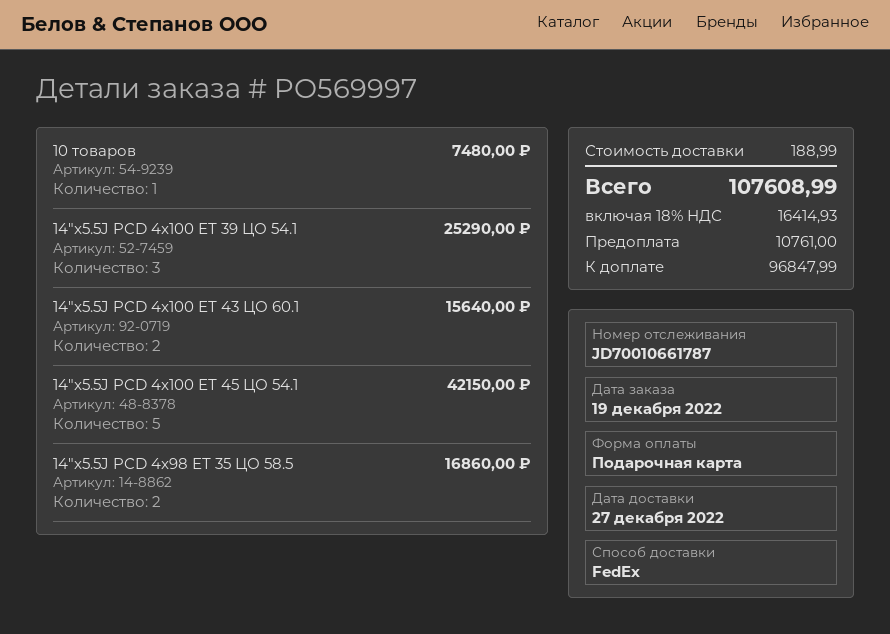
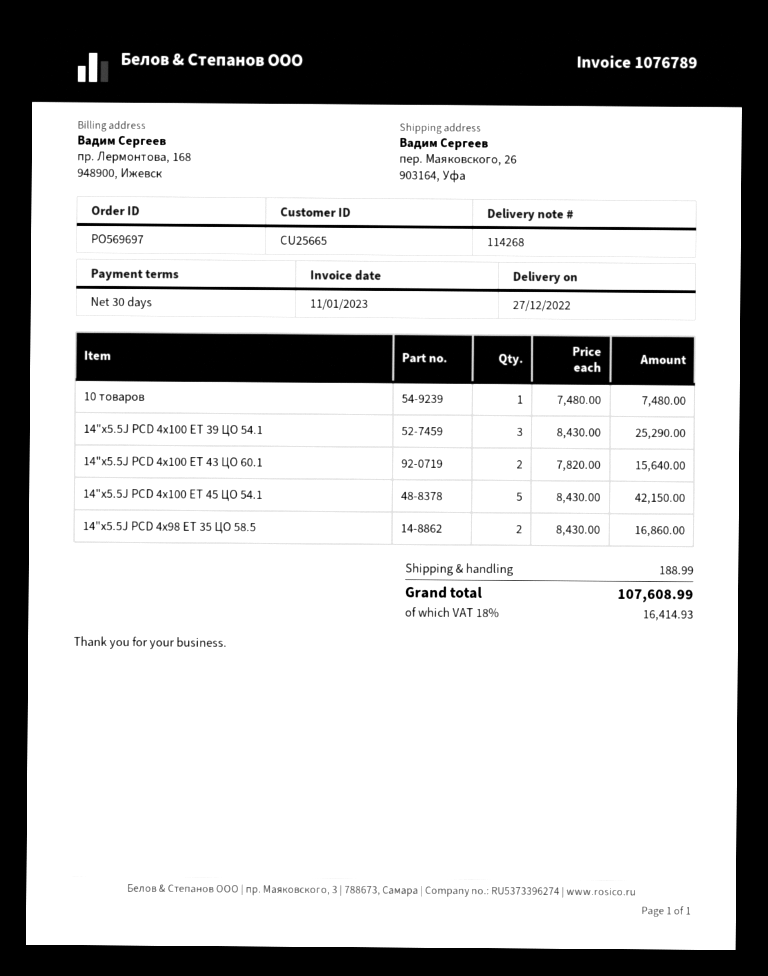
order number: PO569997 -> PO569697

